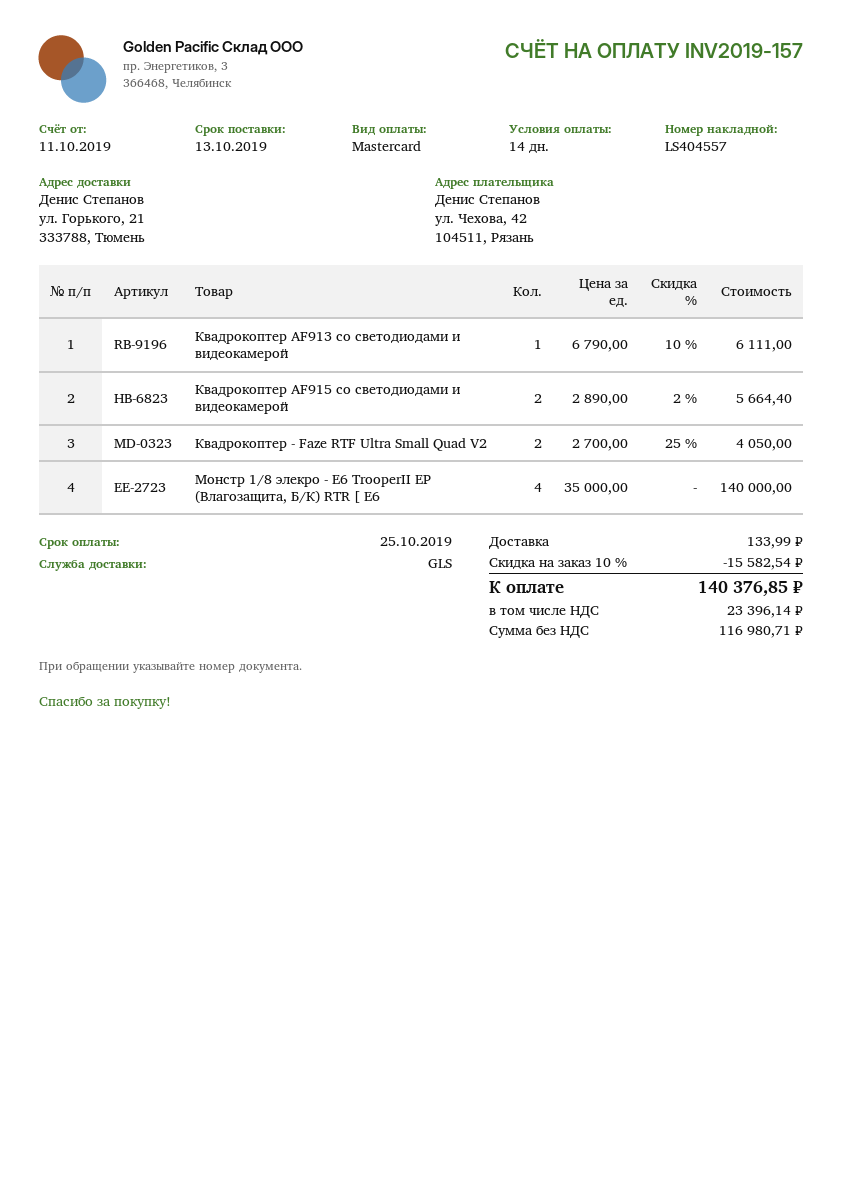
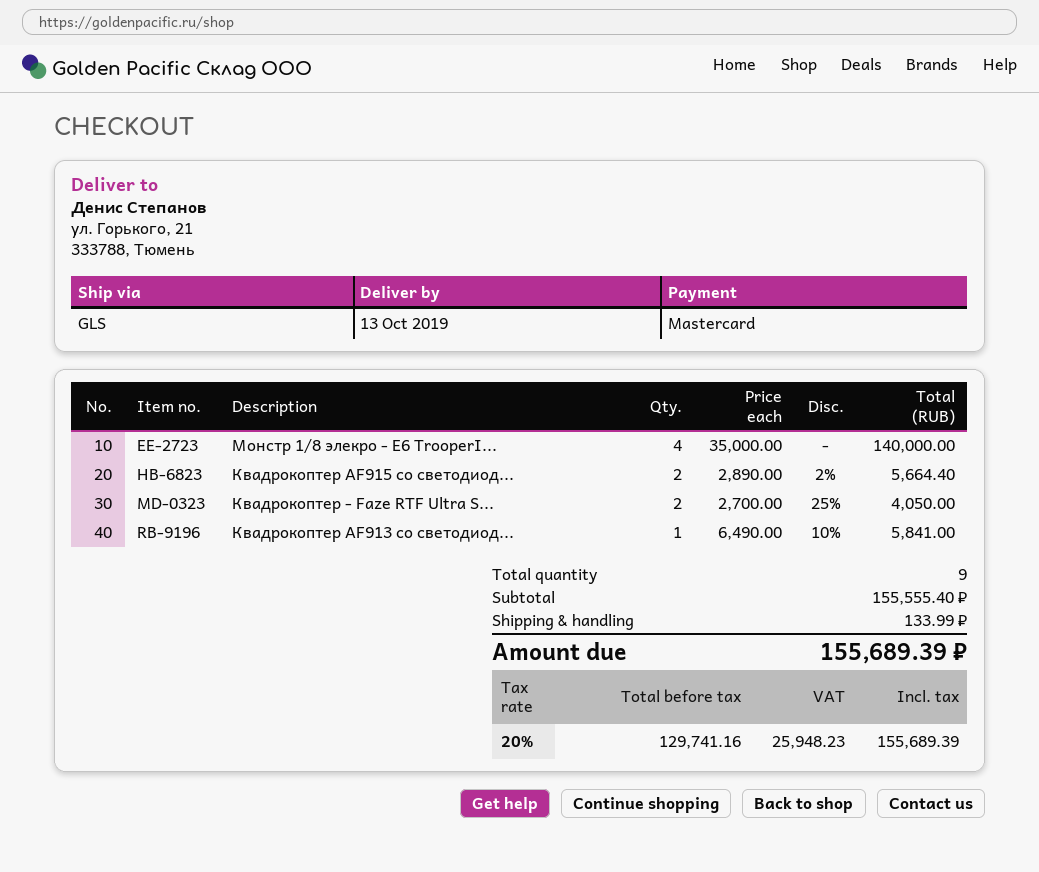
Квадрокоптер AF913 со светодиодами и видеокамерой: 1 x 6790.00 - 10% = 6111.00 -> 1 x 6490.00 - 10% = 5841.00
discount: 10% = 15582.54 -> none
net: 116980.71 -> 129741.16
tax: 23396.14 -> 25948.23
total: 140376.85 -> 155689.39

